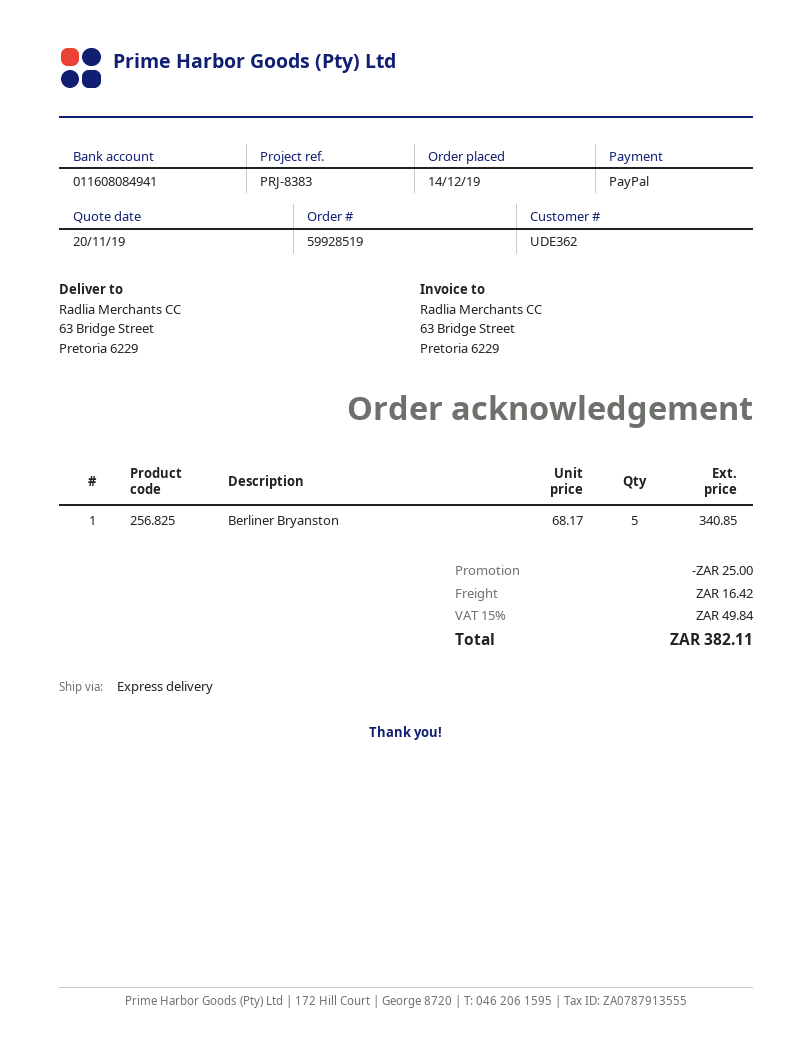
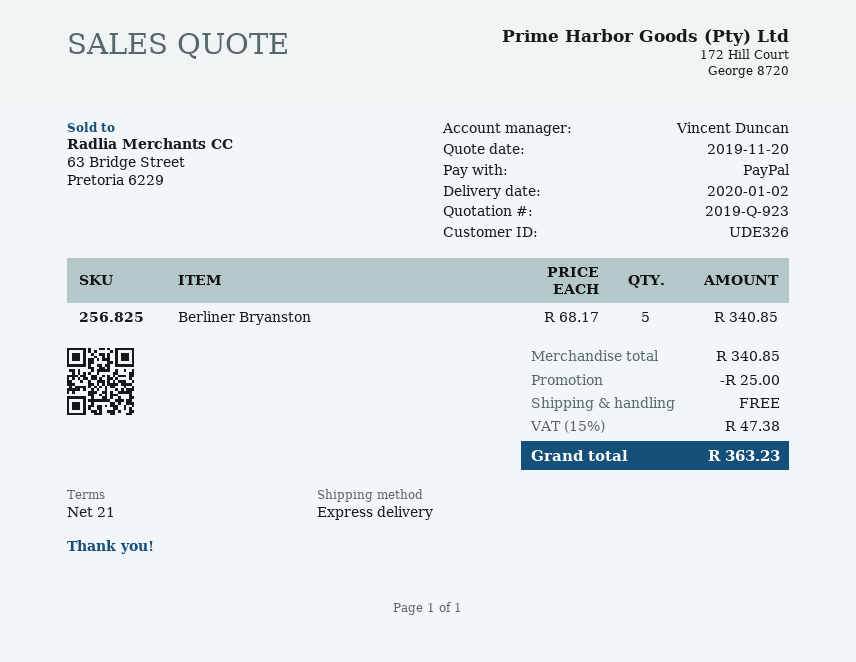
customer number: UDE362 -> UDE326
shipping: 16.42 -> 0.00
tax: 15% = 49.84 -> 15% = 47.38
total: 382.11 -> 363.23

